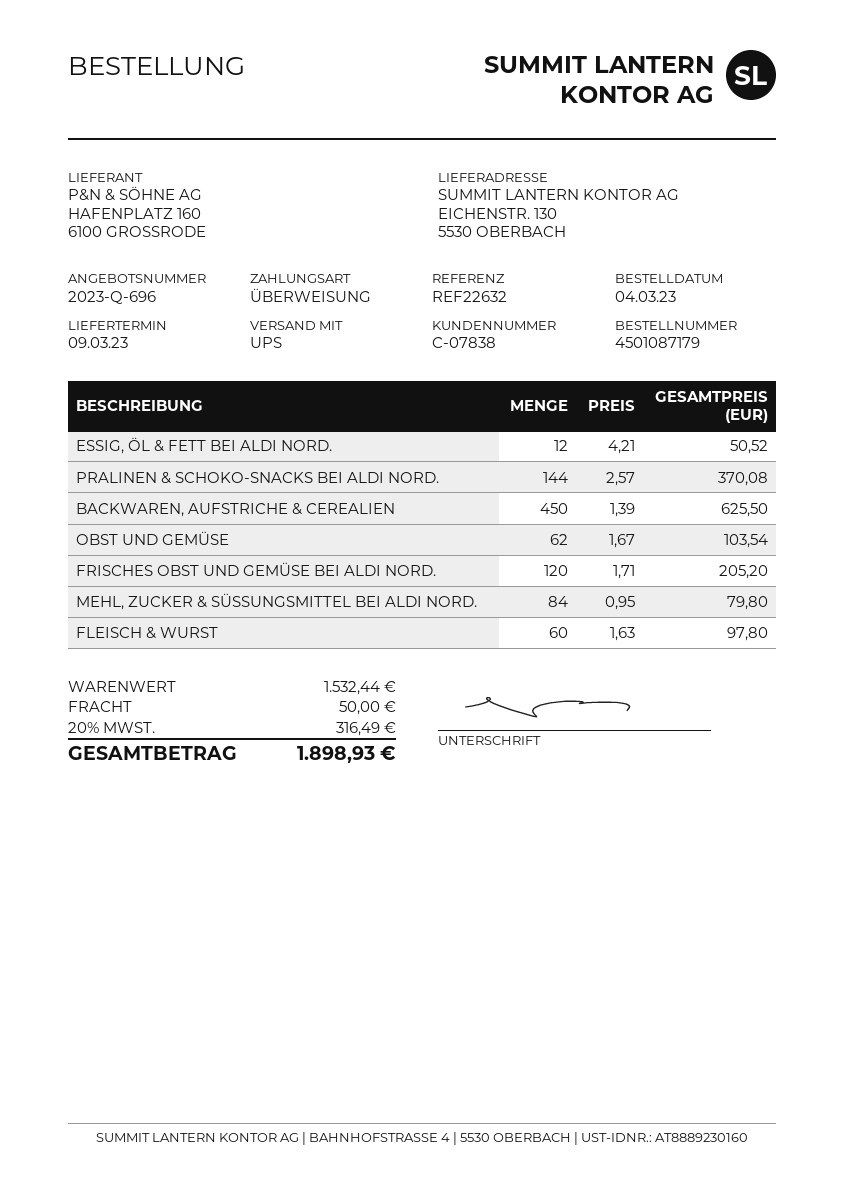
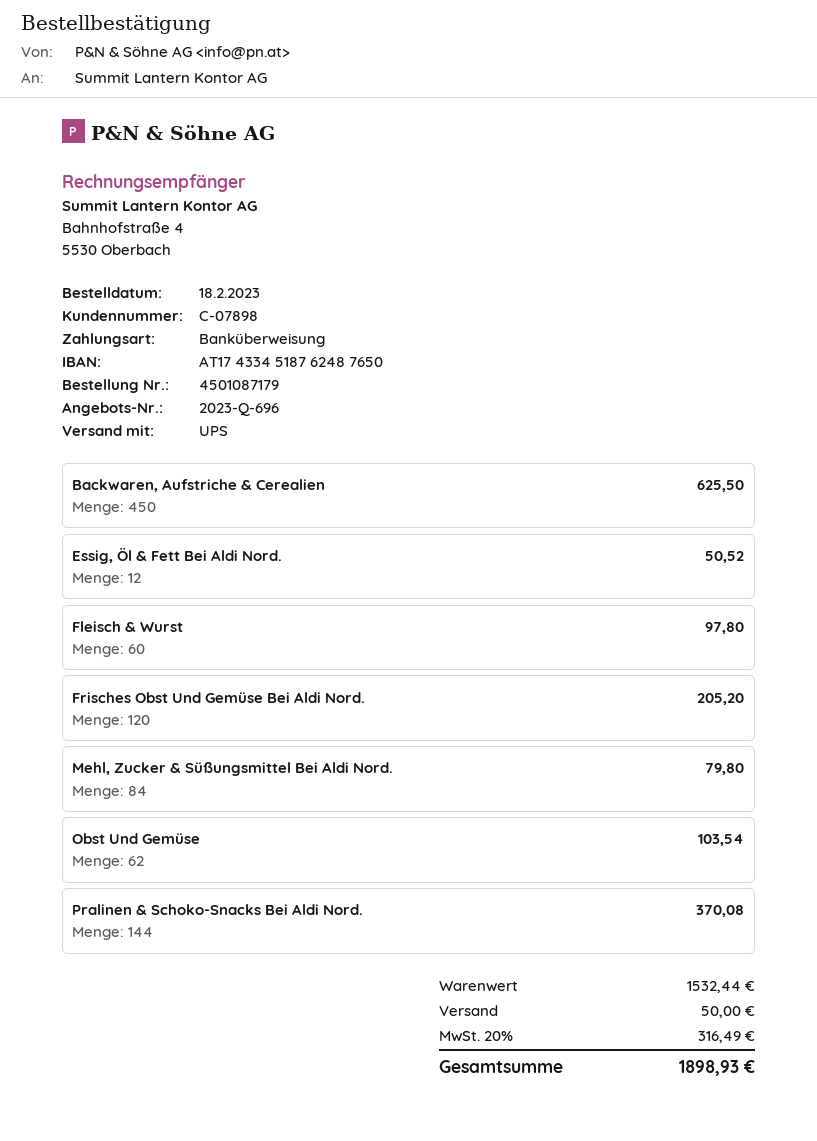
order date: 2023-03-04 -> 2023-02-18
customer number: C-07838 -> C-07898

